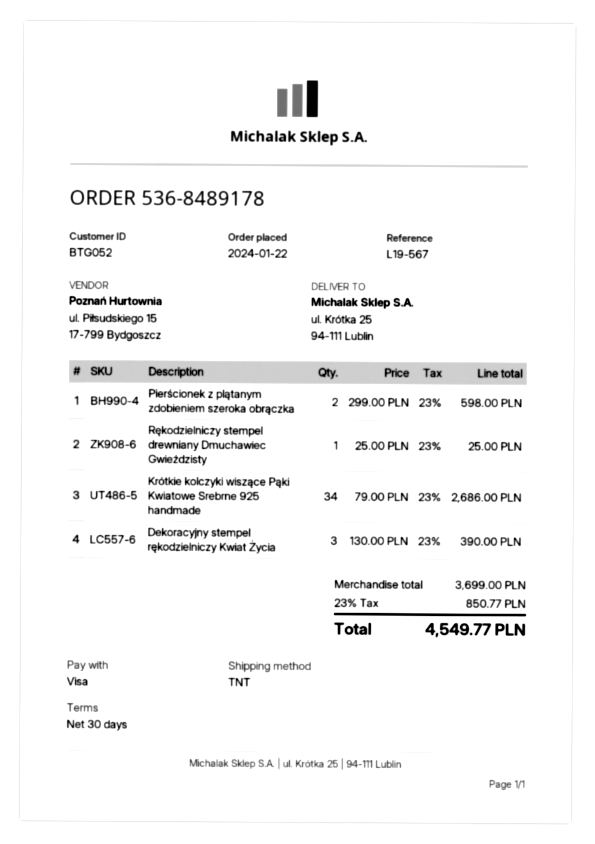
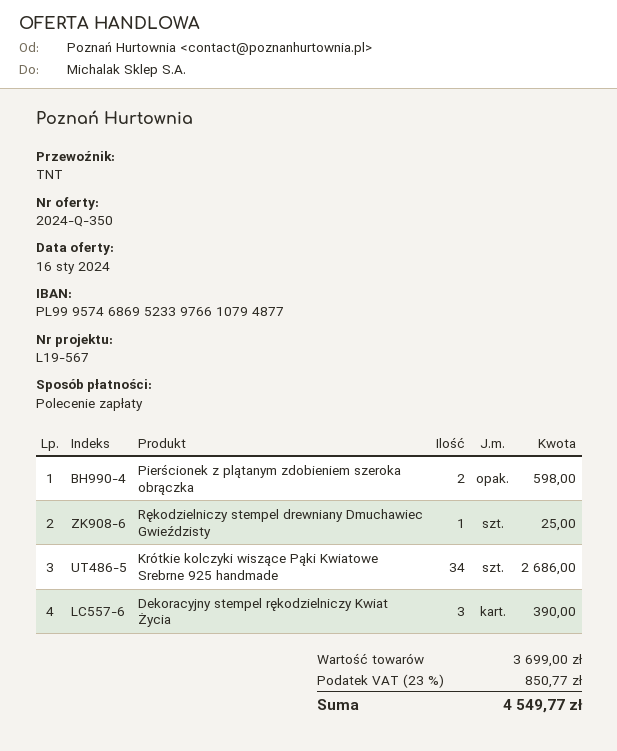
payment method: Visa -> direct debit

